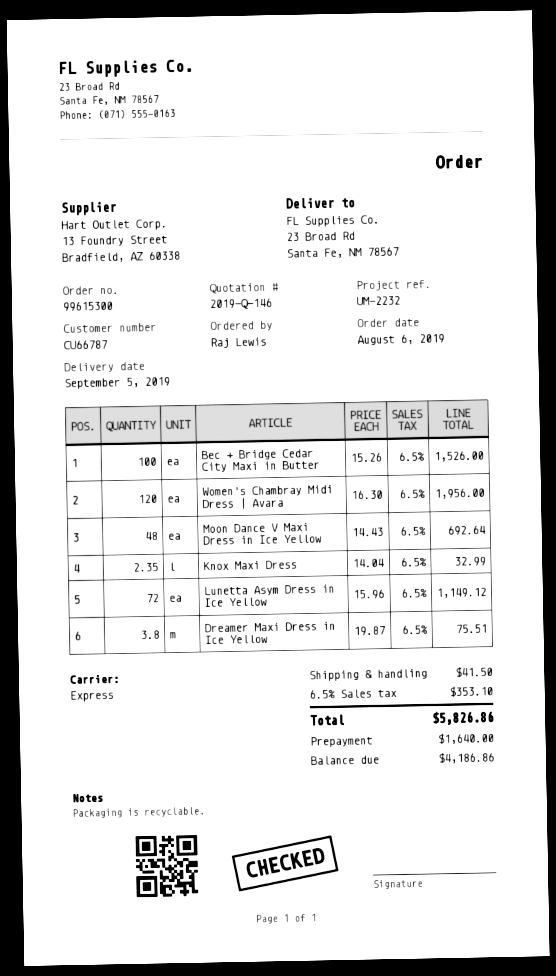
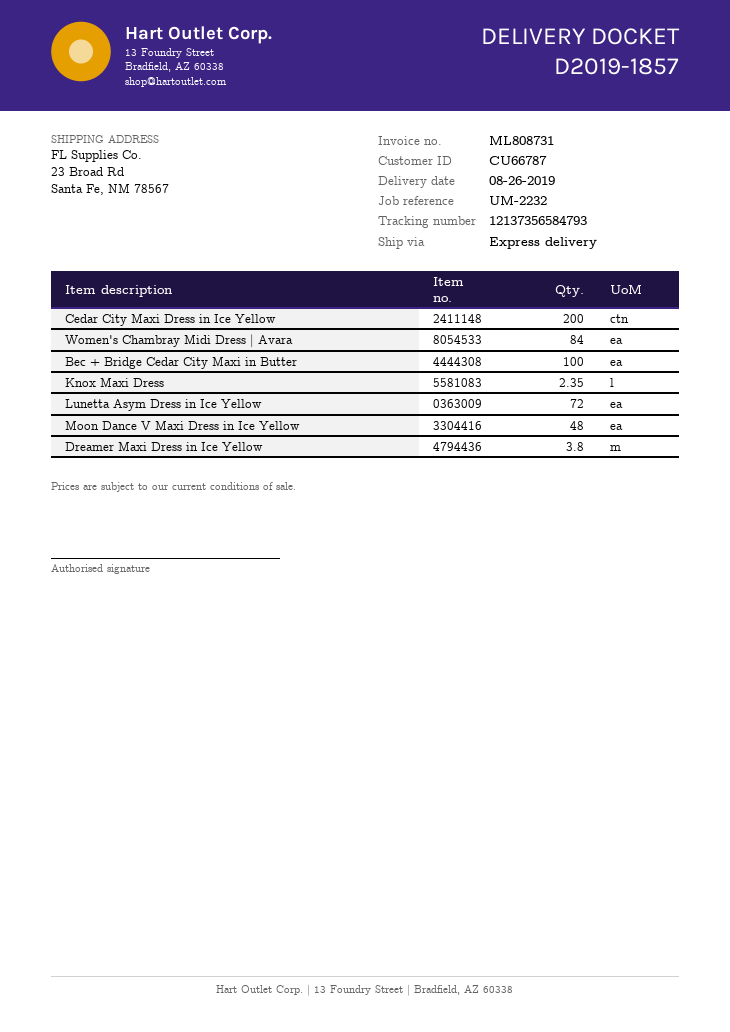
delivery date: 2019-09-05 -> 2019-08-26
Women's Chambray Midi Dress | Avara: 120 -> 84
Cedar City Maxi Dress in Ice Yellow: none -> 200

